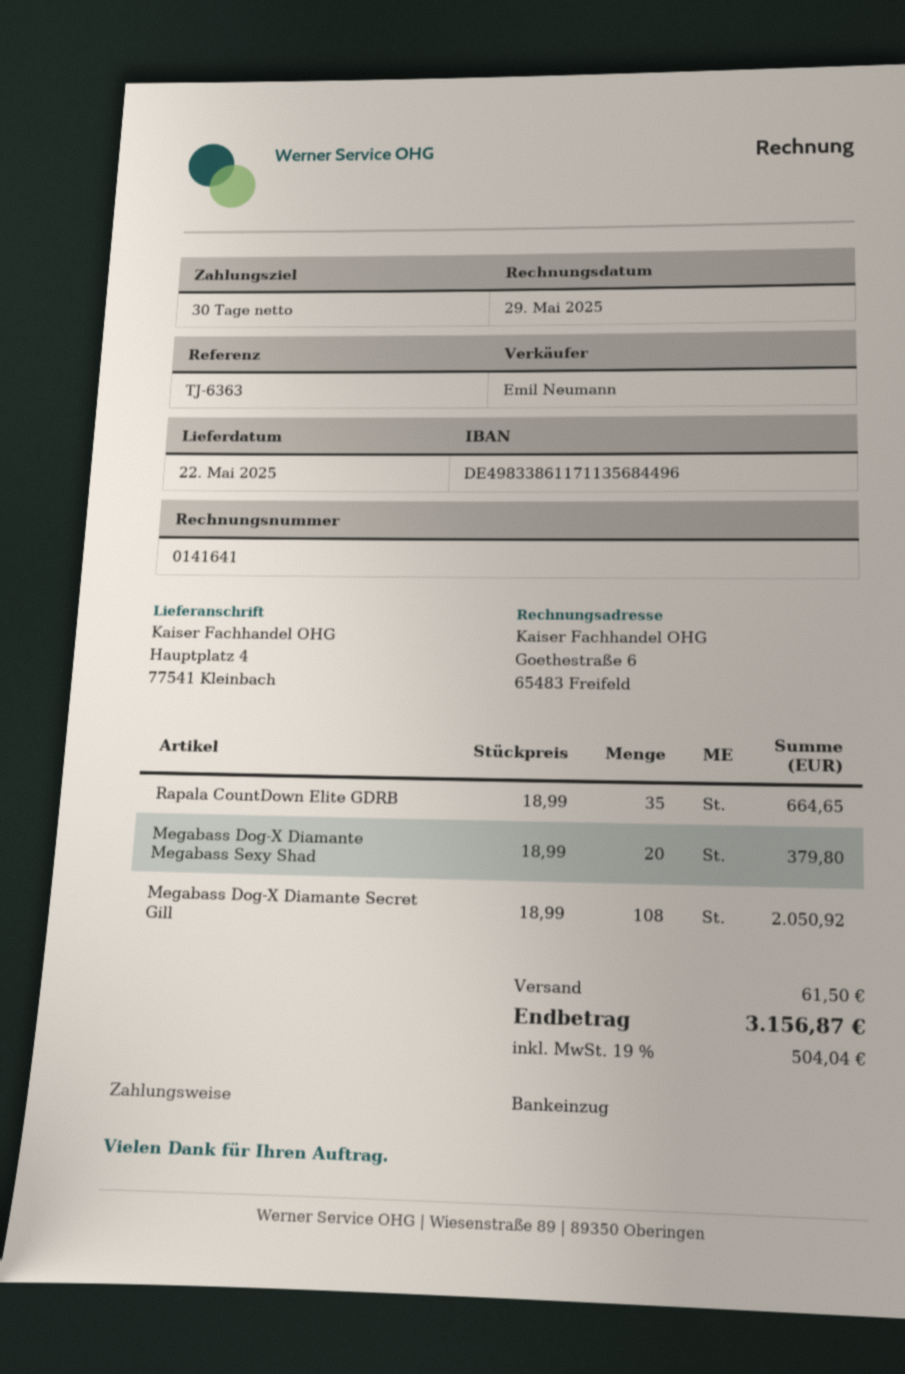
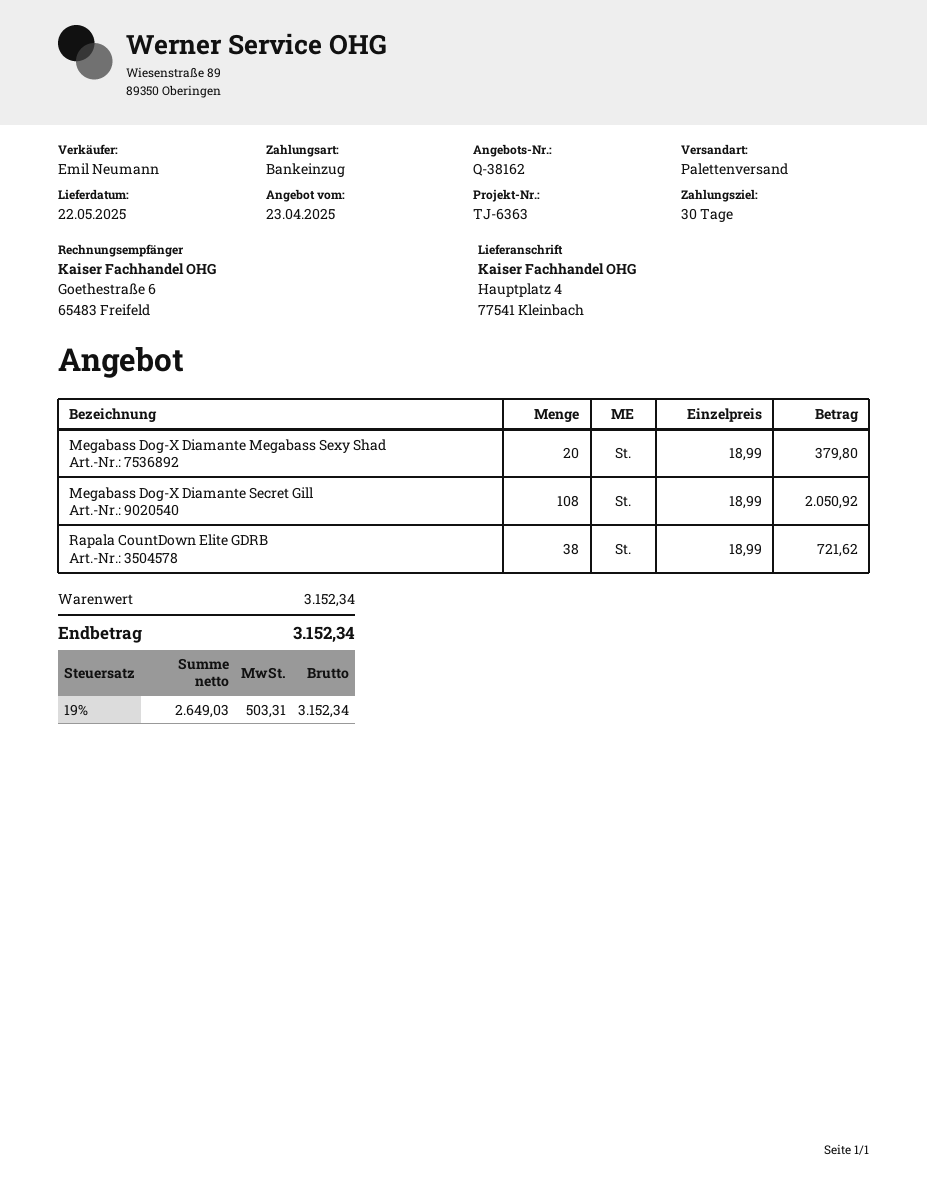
Rapala CountDown Elite GDRB: 35 x 18.99 = 664.65 -> 38 x 18.99 = 721.62
shipping: 61.50 -> none
tax: 19% = 504.04 -> 19% = 503.31
total: 3156.87 -> 3152.34

